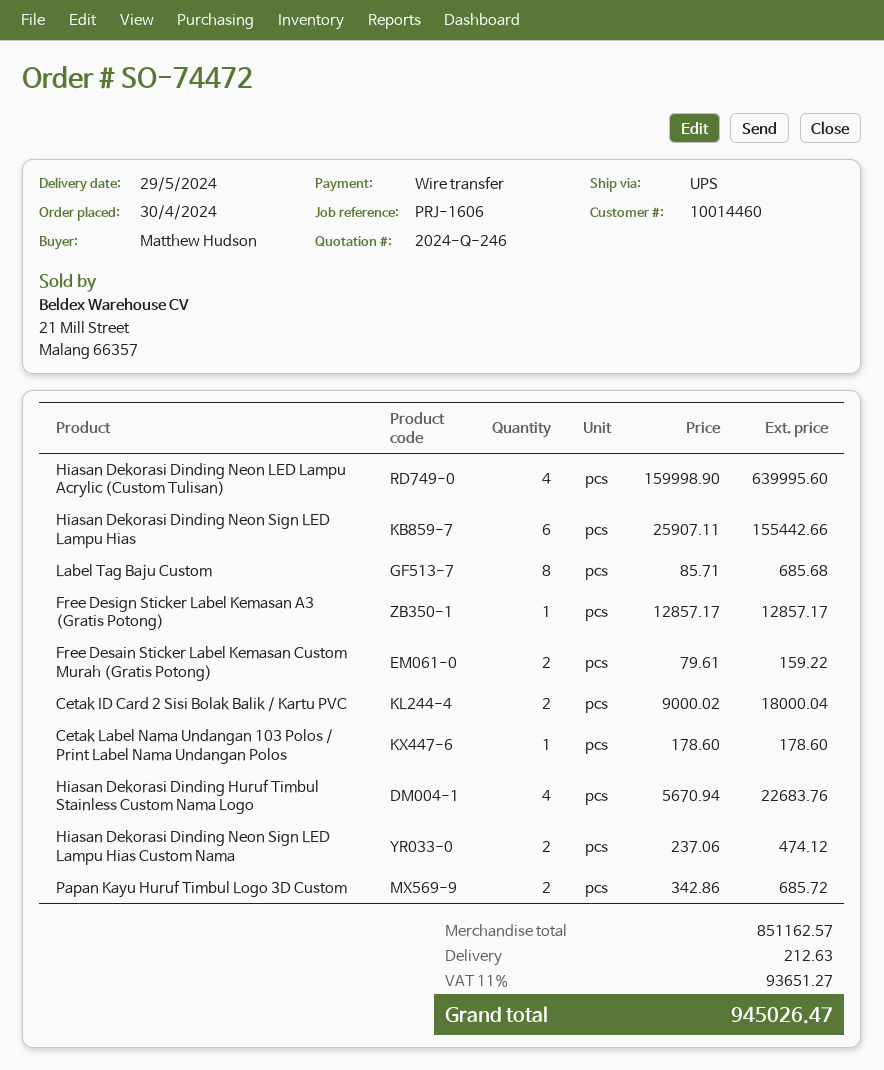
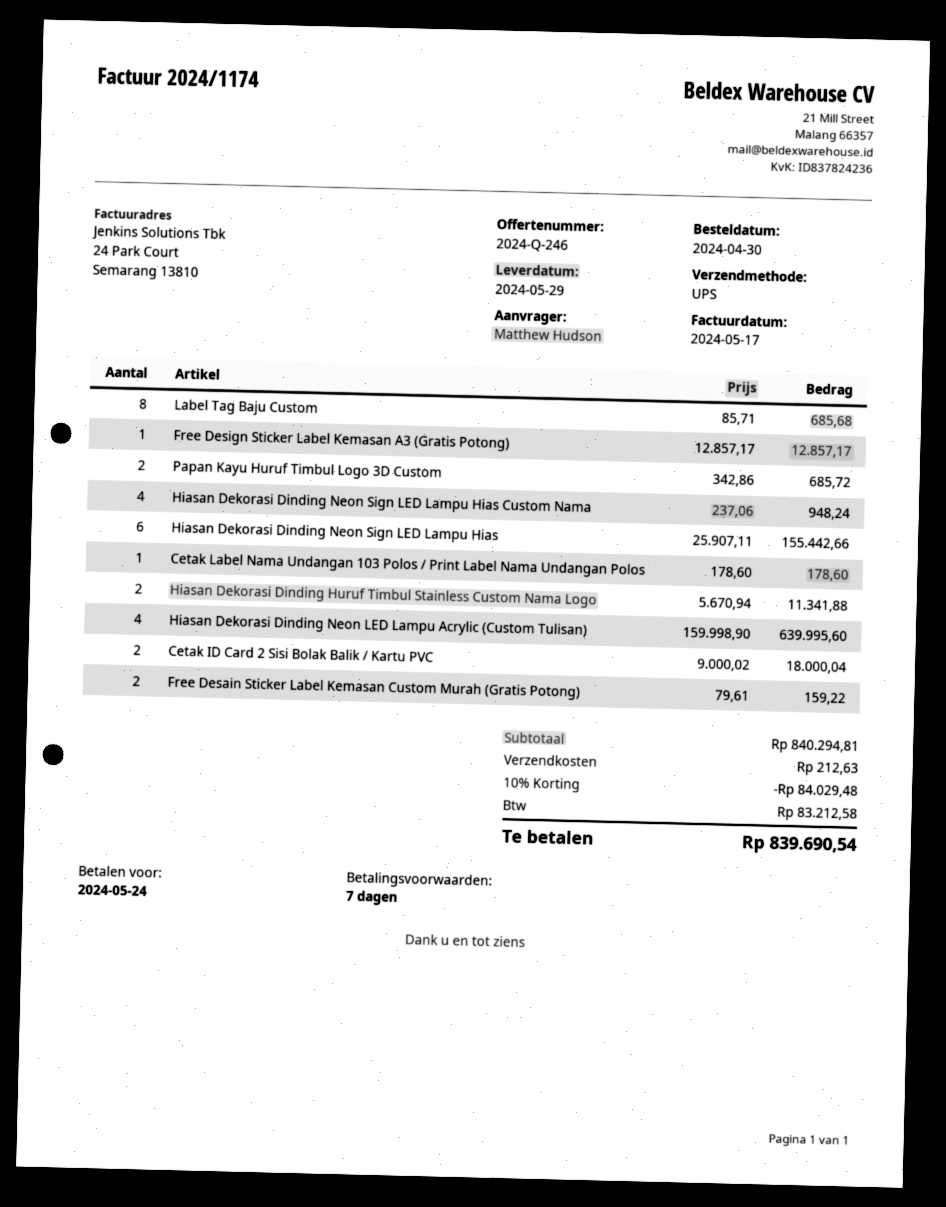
Hiasan Dekorasi Dinding Huruf Timbul Stainless Custom Nama Logo: 4 x 5670.94 = 22683.76 -> 2 x 5670.94 = 11341.88
Hiasan Dekorasi Dinding Neon Sign LED Lampu Hias Custom Nama: 2 x 237.06 = 474.12 -> 4 x 237.06 = 948.24
subtotal: 851162.57 -> 840294.81
discount: none -> 10% = 84029.48
tax: 93651.27 -> 83212.58
total: 945026.47 -> 839690.54

